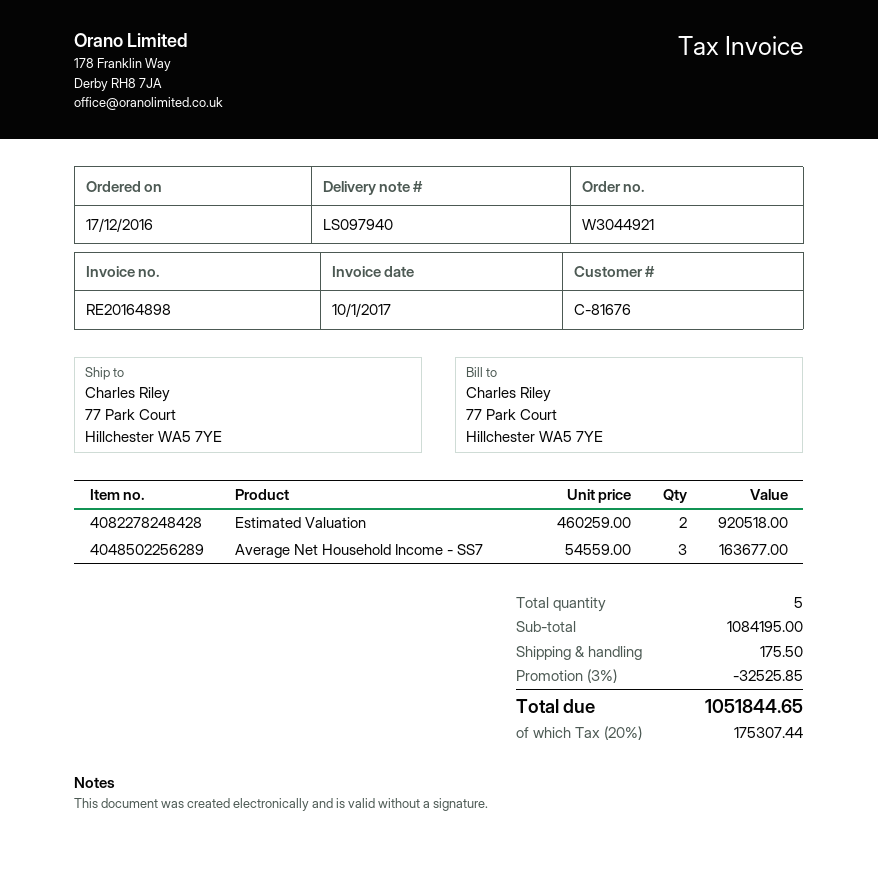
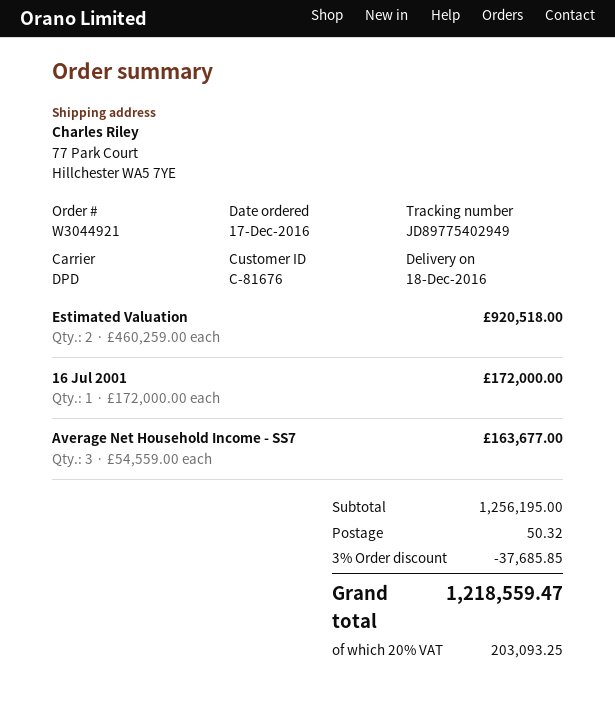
16 Jul 2001: none -> 1 x 172000.00 = 172000.00
subtotal: 1084195.00 -> 1256195.00
discount: 3% = 32525.85 -> 3% = 37685.85
shipping: 175.50 -> 50.32
tax: 20% = 175307.44 -> 20% = 203093.25
total: 1051844.65 -> 1218559.47

